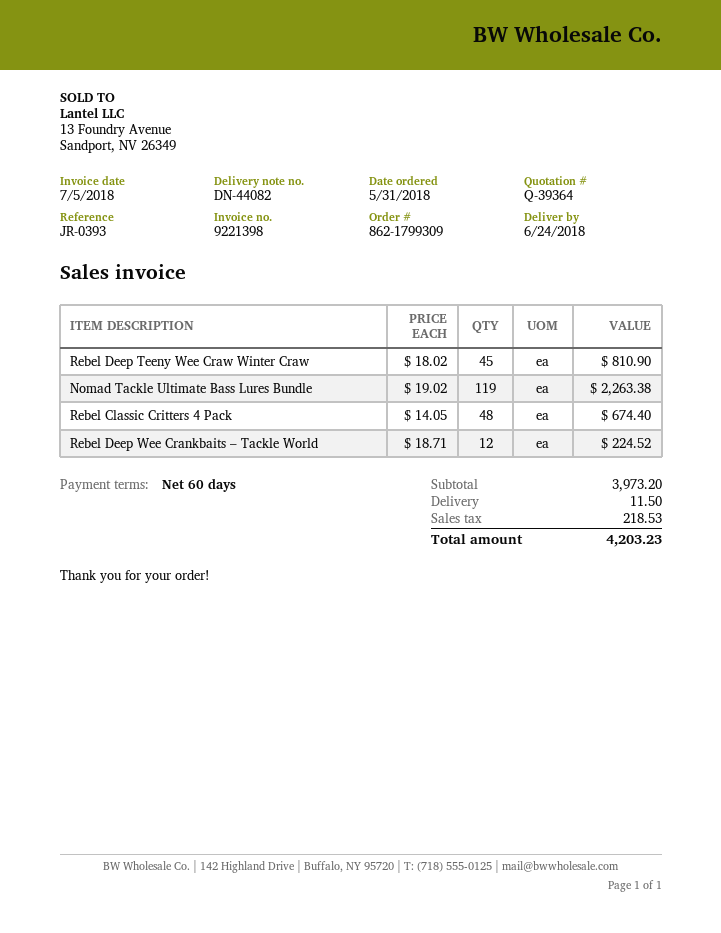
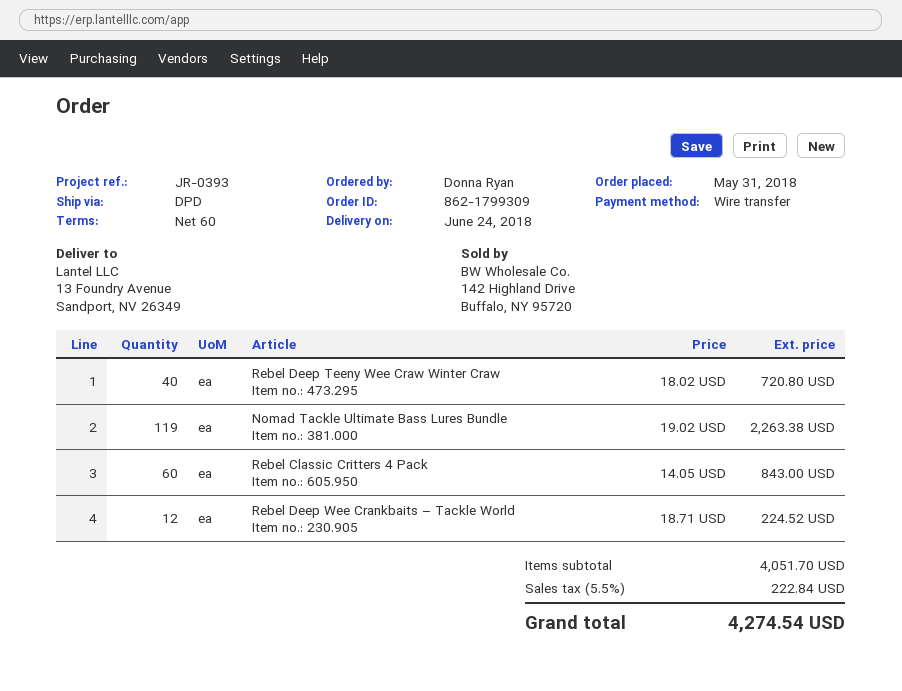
Rebel Deep Teeny Wee Craw Winter Craw: 45 x 18.02 = 810.90 -> 40 x 18.02 = 720.80
Rebel Classic Critters 4 Pack: 48 x 14.05 = 674.40 -> 60 x 14.05 = 843.00
subtotal: 3973.20 -> 4051.70
shipping: 11.50 -> none
tax: 218.53 -> 222.84
total: 4203.23 -> 4274.54

